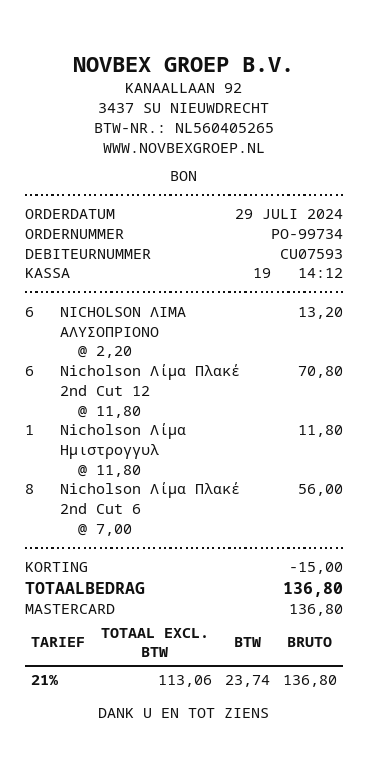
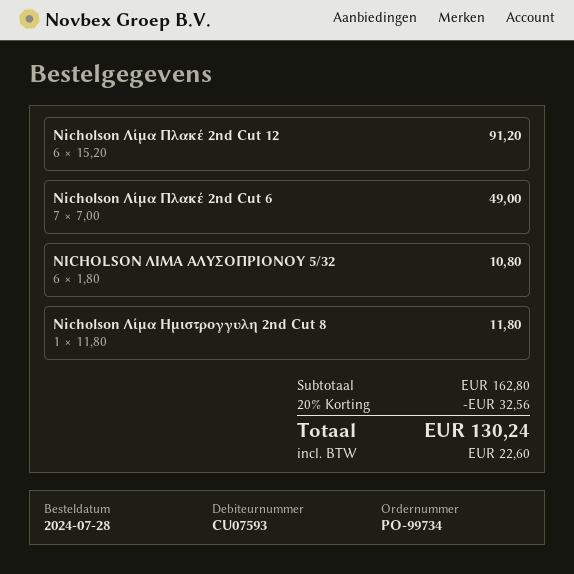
order date: 2024-07-29 -> 2024-07-28
NICHOLSON ΛΙΜΑ ΑΛΥΣΟΠΡΙΟΝΟ: 6 x 2.20 = 13.20 -> 6 x 1.80 = 10.80
Nicholson Λίμα Πλακέ 2nd Cut 12: 6 x 11.80 = 70.80 -> 6 x 15.20 = 91.20
Nicholson Λίμα Πλακέ 2nd Cut 6: 8 x 7.00 = 56.00 -> 7 x 7.00 = 49.00
discount: 15.00 -> 32.56
tax: 23.74 -> 22.60
total: 136.80 -> 130.24

